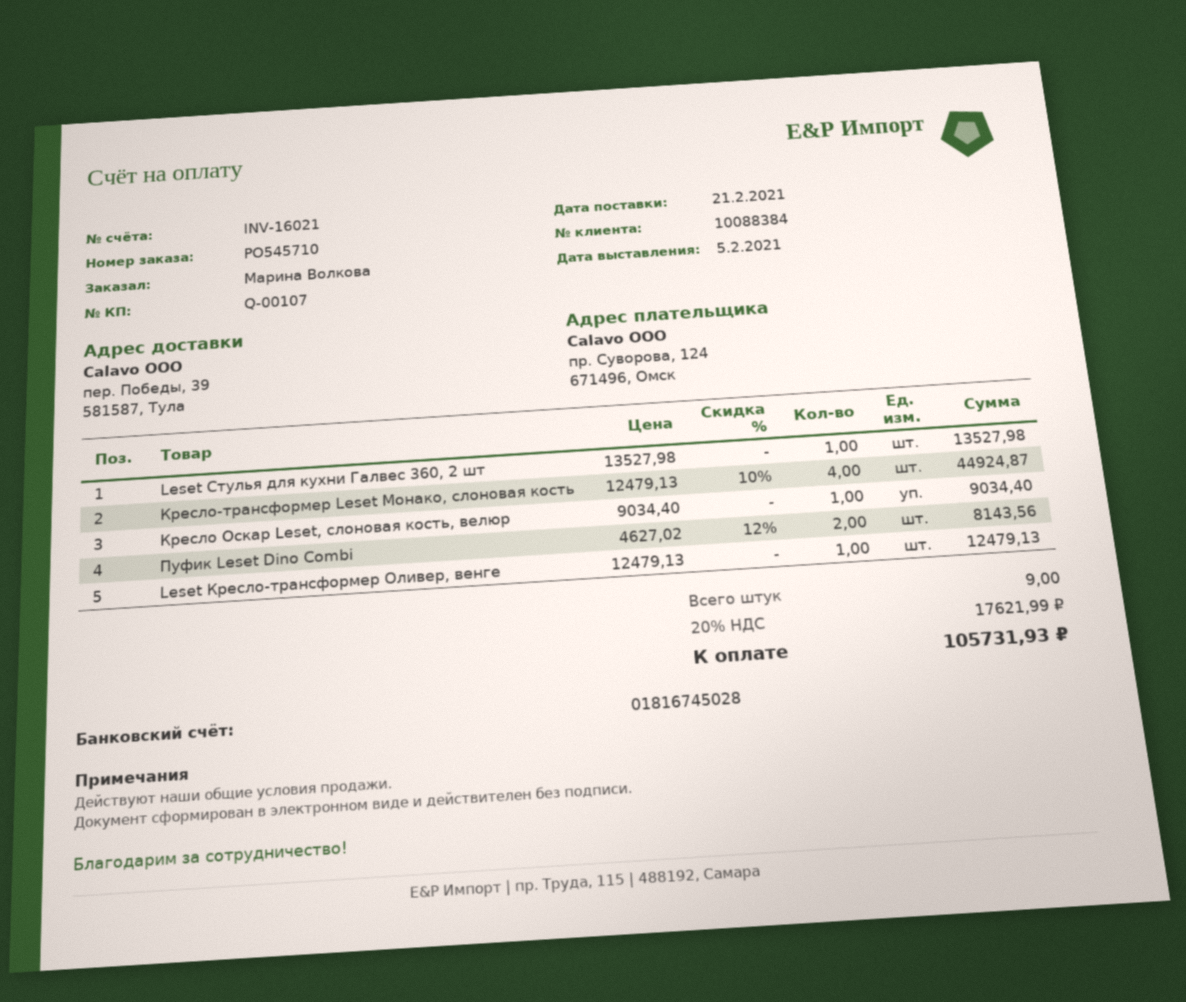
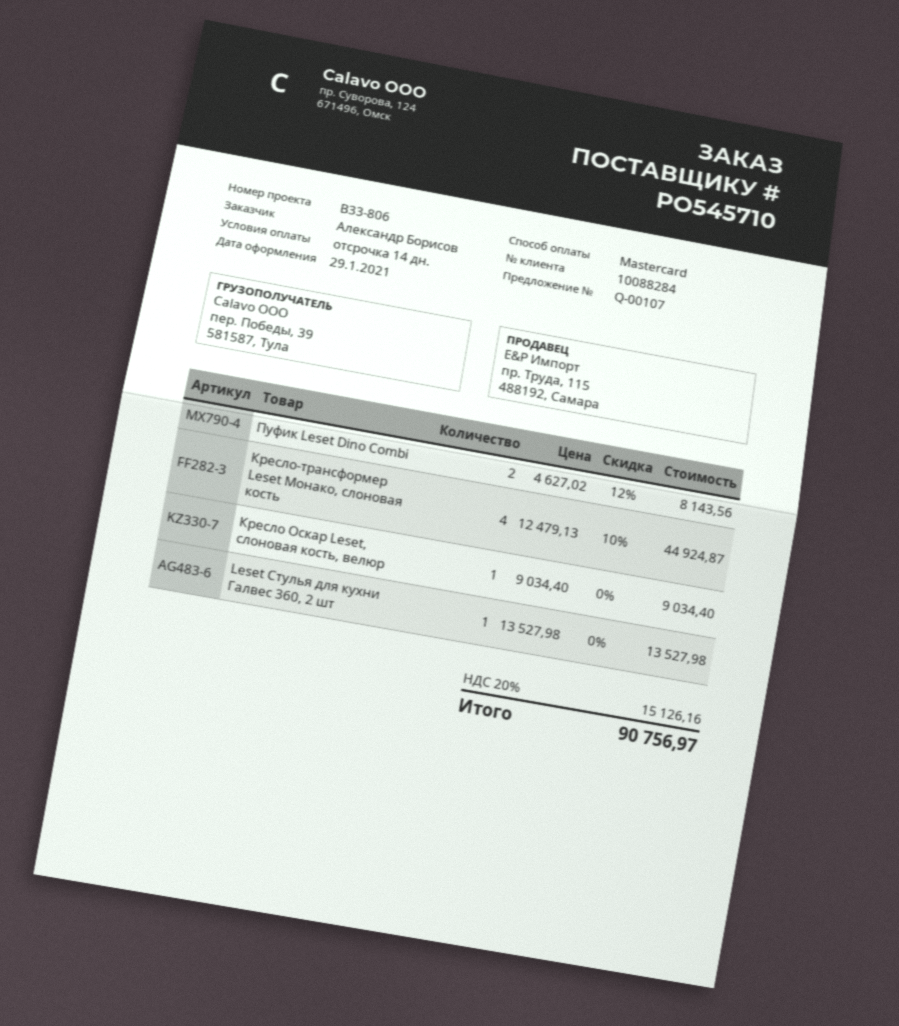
customer number: 10088384 -> 10088284
ordered by: Марина Волкова -> Александр Борисов
Leset Кресло-трансформер Оливер, венге: 1 x 12479.13 = 12479.13 -> none
tax: 20% = 17621.99 -> 20% = 15126.16
total: 105731.93 -> 90756.97

